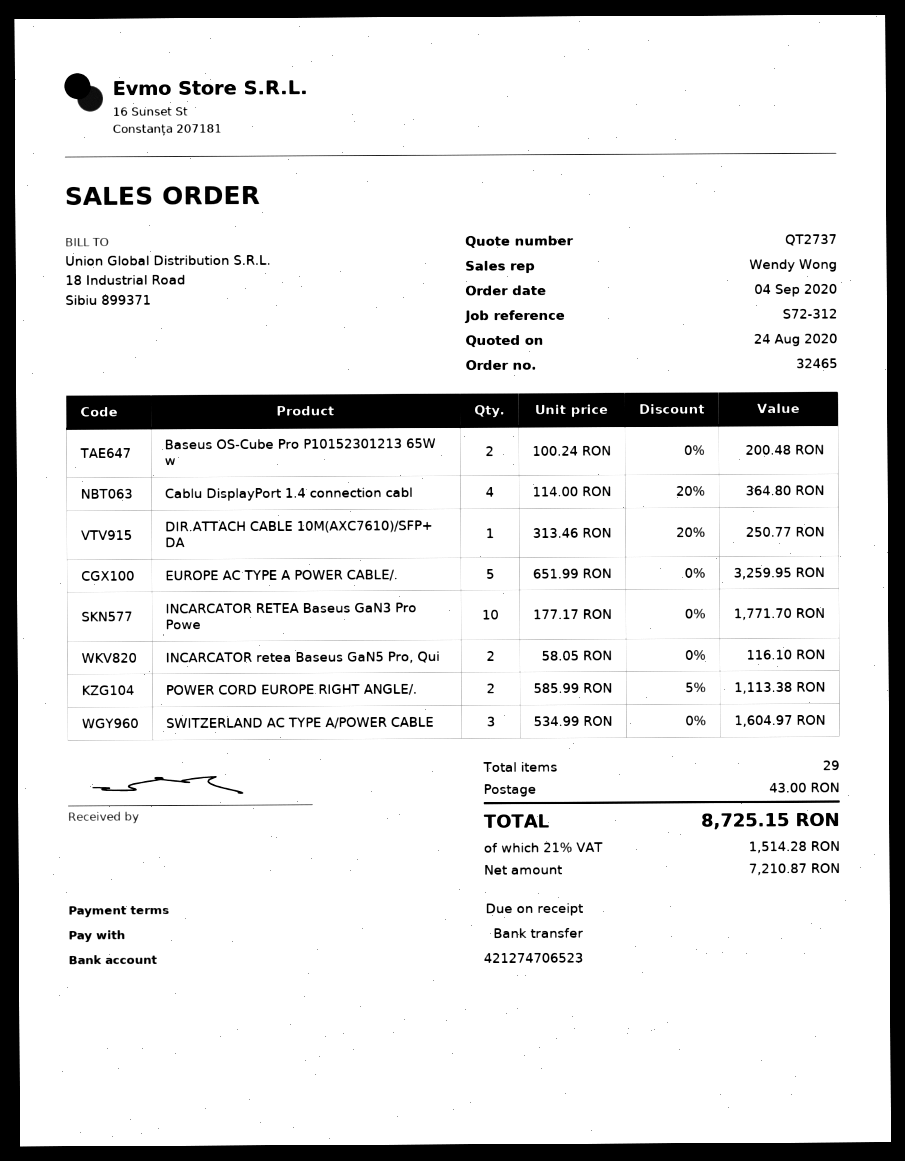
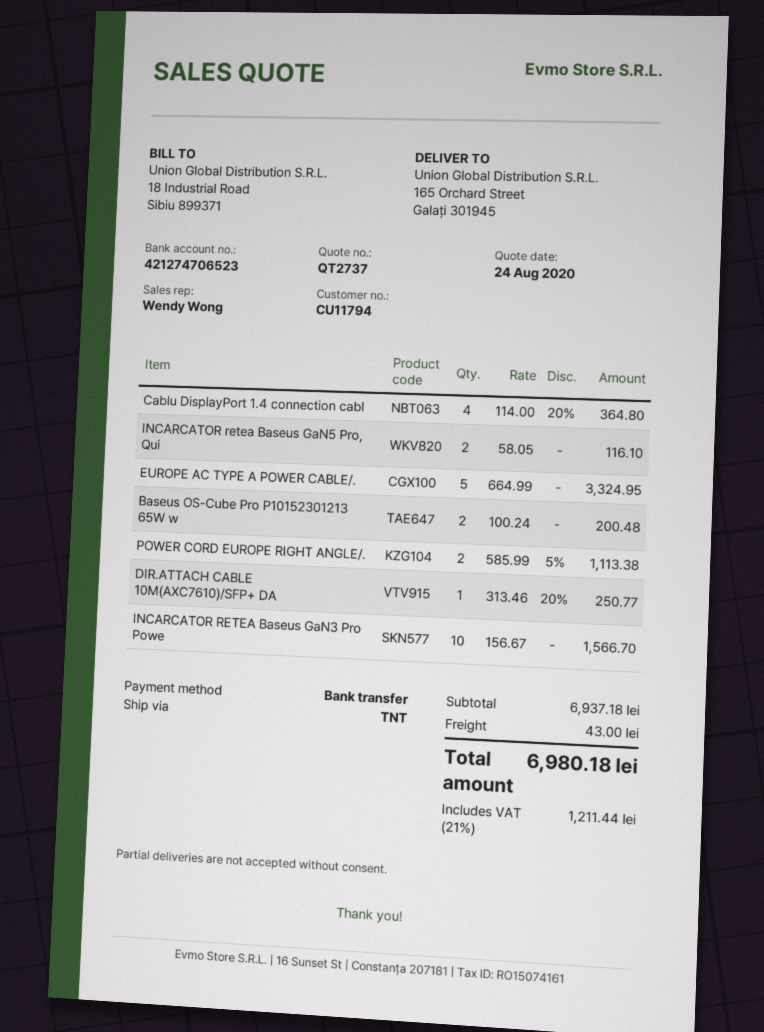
EUROPE AC TYPE A POWER CABLE/.: 5 x 651.99 = 3259.95 -> 5 x 664.99 = 3324.95
INCARCATOR RETEA Baseus GaN3 Pro Powe: 10 x 177.17 = 1771.70 -> 10 x 156.67 = 1566.70
SWITZERLAND AC TYPE A/POWER CABLE: 3 x 534.99 = 1604.97 -> none
tax: 21% = 1514.28 -> 21% = 1211.44
total: 8725.15 -> 6980.18

